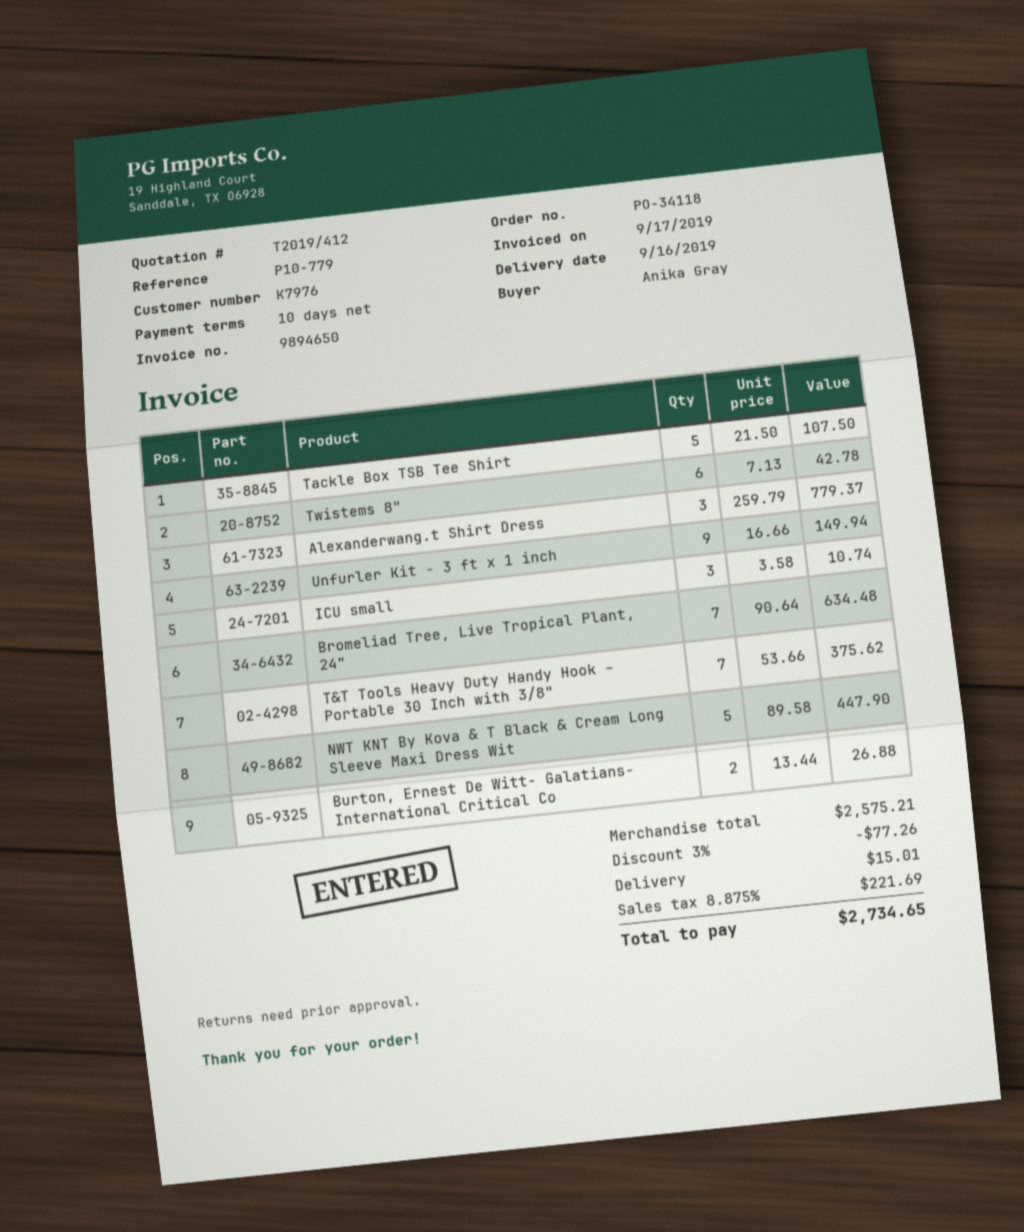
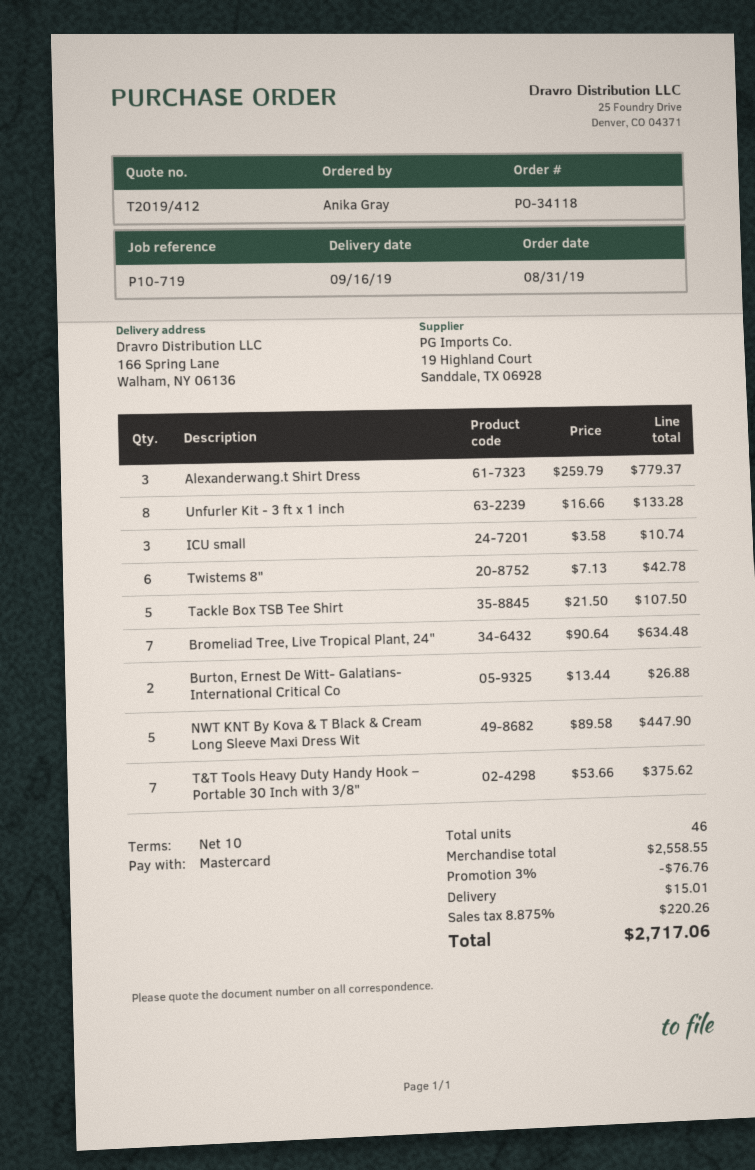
reference: P10-779 -> P10-719
Unfurler Kit - 3 ft x 1 inch: 9 x 16.66 = 149.94 -> 8 x 16.66 = 133.28
subtotal: 2575.21 -> 2558.55
discount: 3% = 77.26 -> 3% = 76.76
tax: 8.875% = 221.69 -> 8.875% = 220.26
total: 2734.65 -> 2717.06

